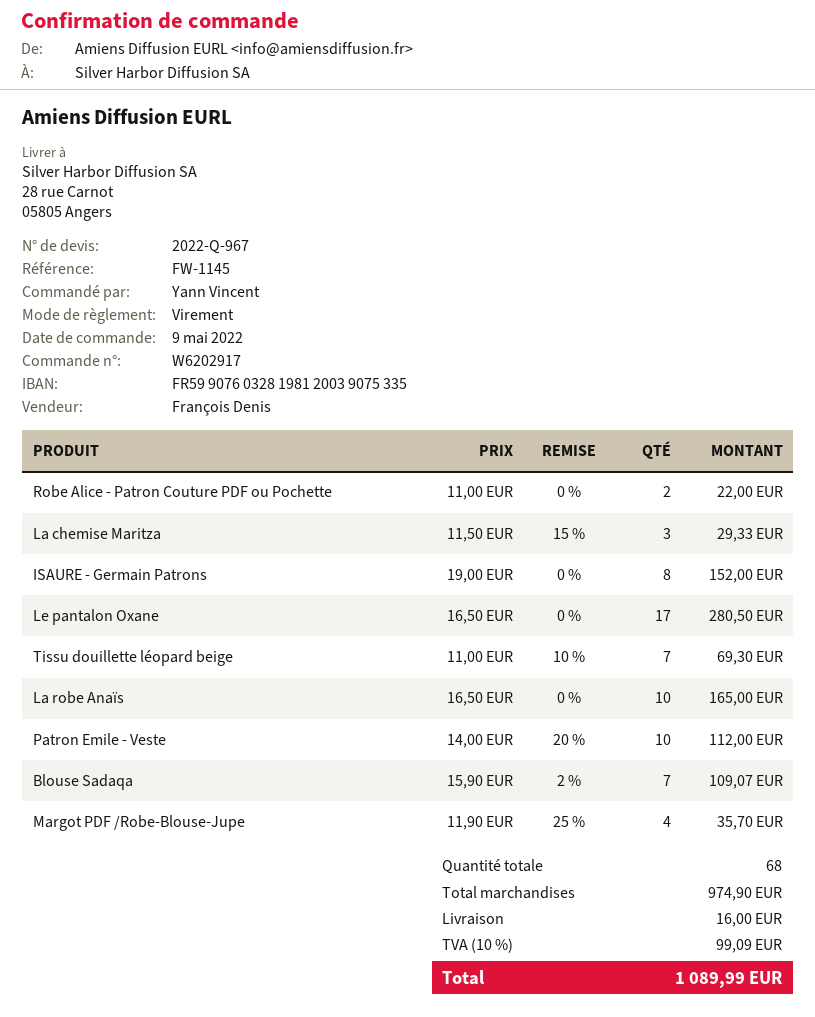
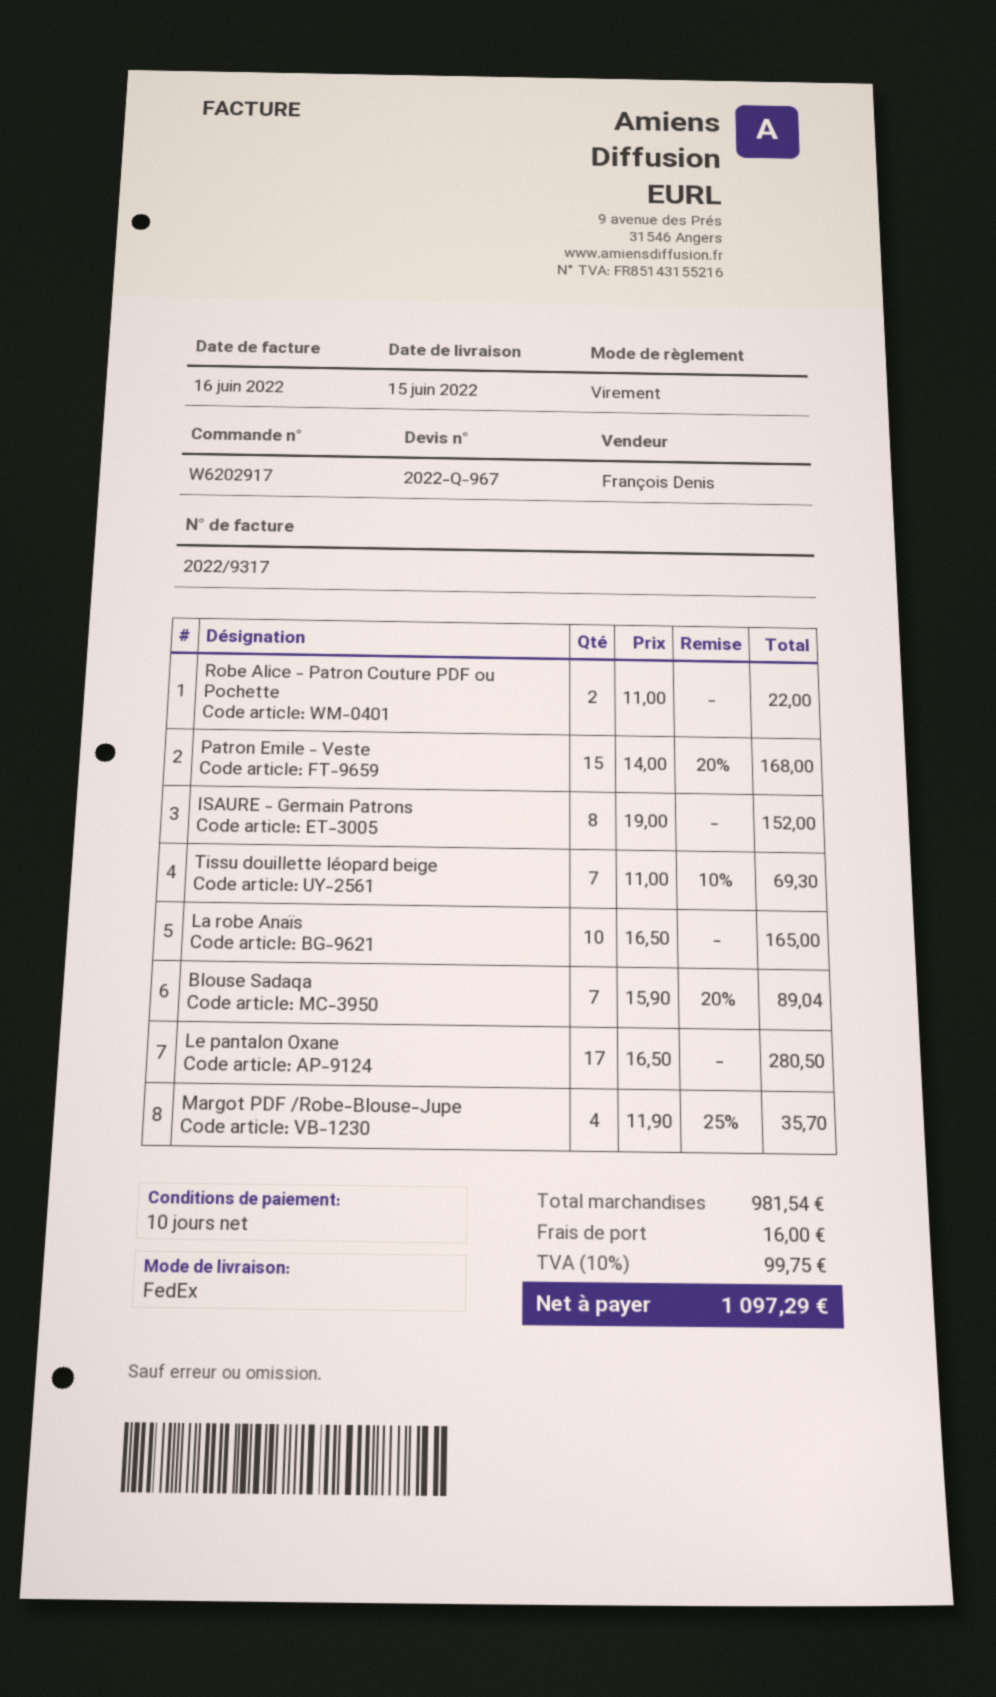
La chemise Maritza: 3 x 11.50 - 15% = 29.33 -> none
Patron Emile - Veste: 10 x 14.00 - 20% = 112.00 -> 15 x 14.00 - 20% = 168.00
Blouse Sadaqa: 7 x 15.90 - 2% = 109.07 -> 7 x 15.90 - 20% = 89.04
subtotal: 974.90 -> 981.54
tax: 10% = 99.09 -> 10% = 99.75
total: 1089.99 -> 1097.29

